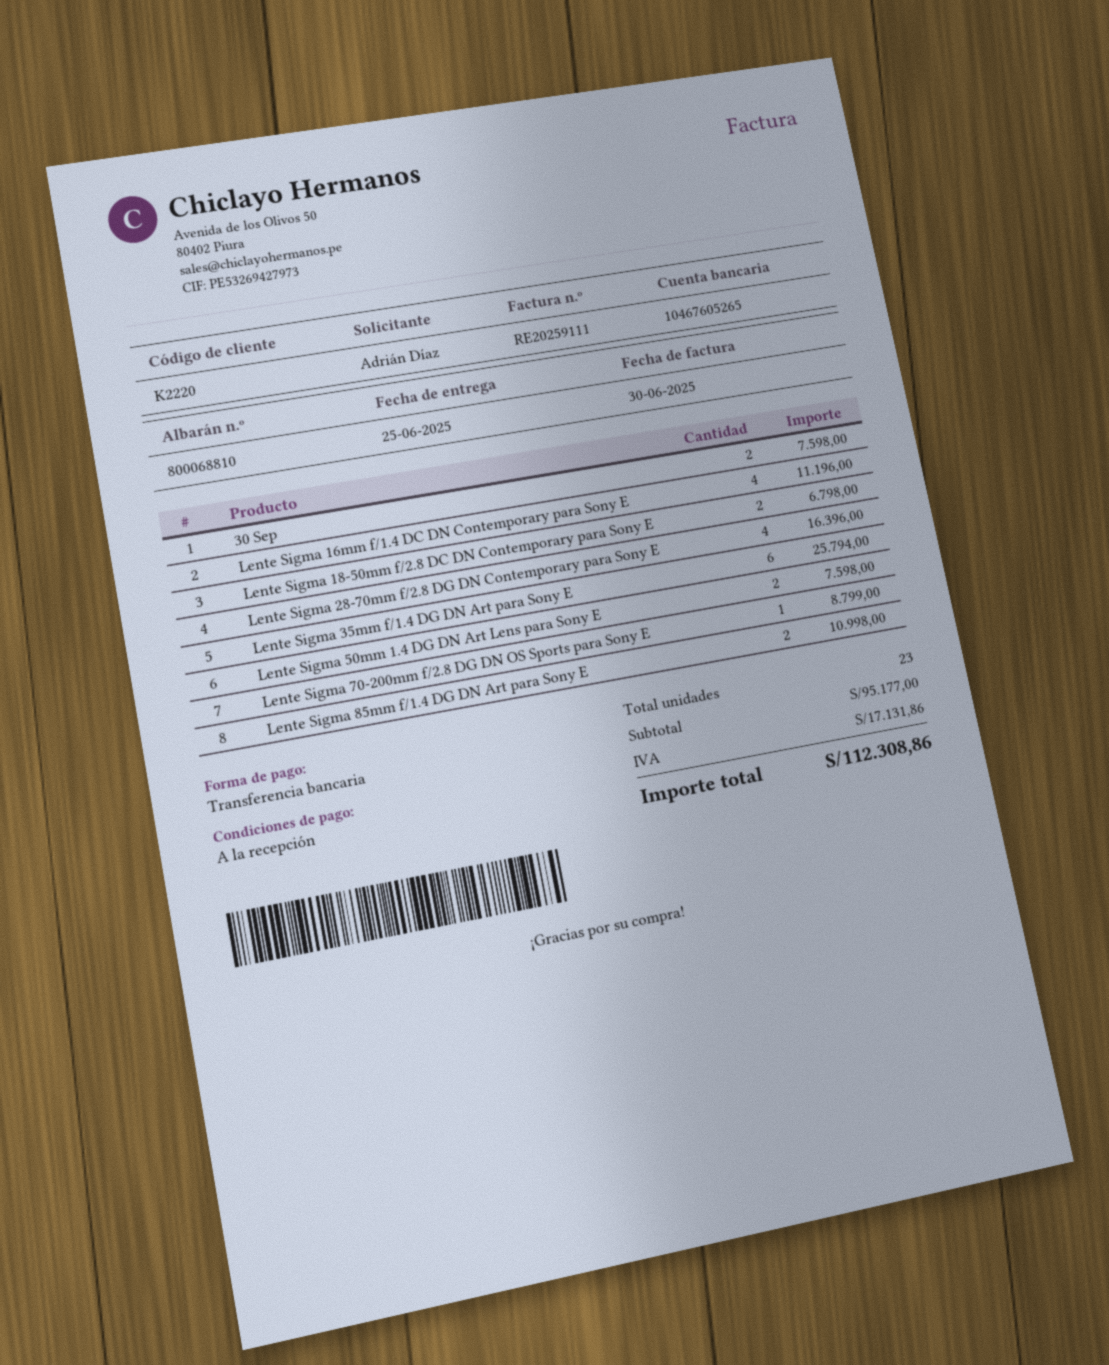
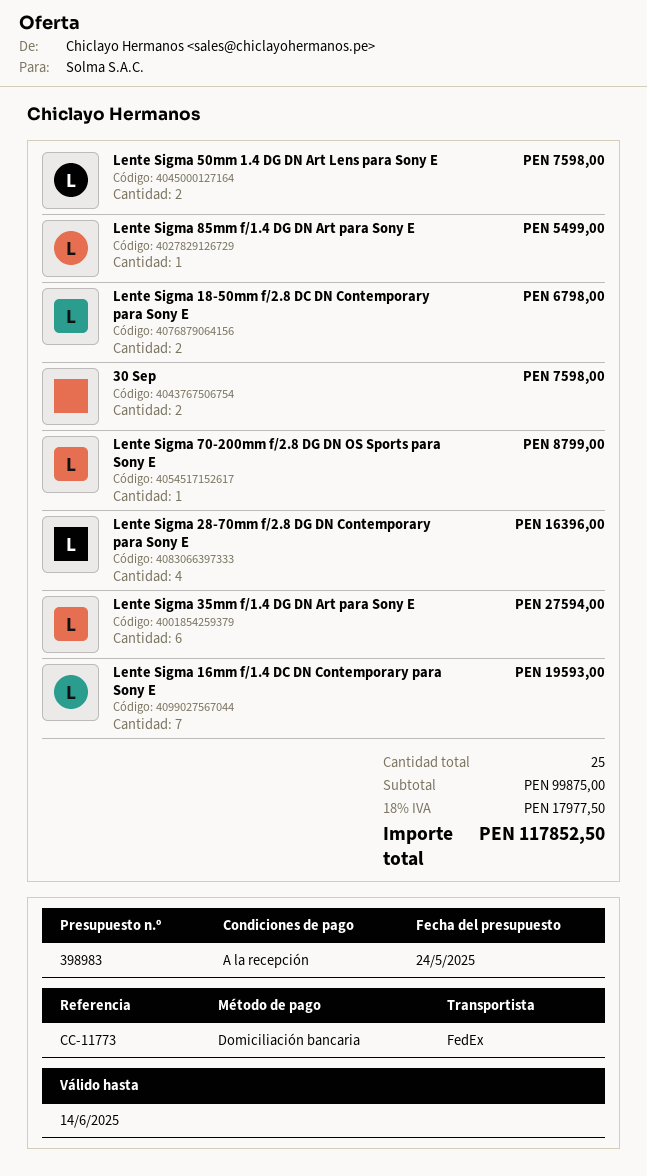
payment method: bank transfer -> direct debit
Lente Sigma 16mm f/1.4 DC DN Contemporary para Sony E: 4 for 11196.00 -> 7 for 19593.00
Lente Sigma 35mm f/1.4 DG DN Art para Sony E: 6 for 25794.00 -> 6 for 27594.00
Lente Sigma 85mm f/1.4 DG DN Art para Sony E: 2 for 10998.00 -> 1 for 5499.00
total quantity: 23 -> 25
subtotal: 95177.00 -> 99875.00
tax: 17131.86 -> 17977.50
total: 112308.86 -> 117852.50

